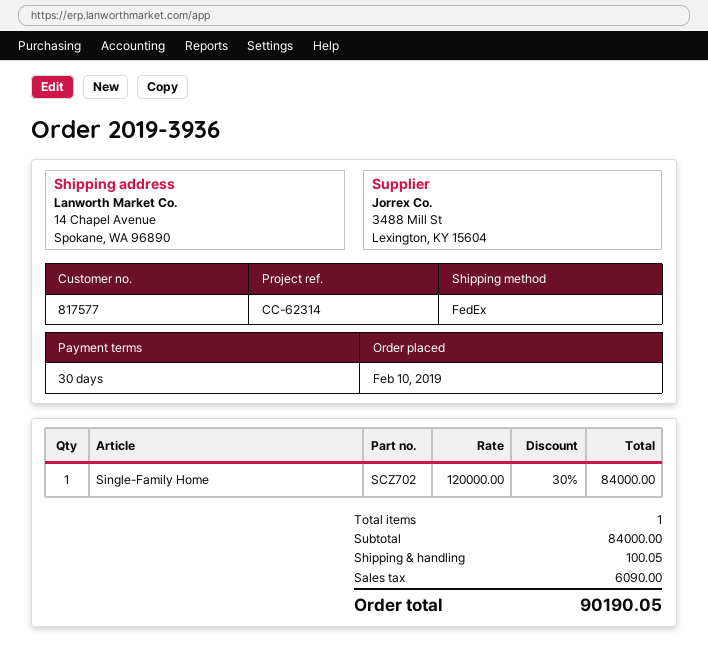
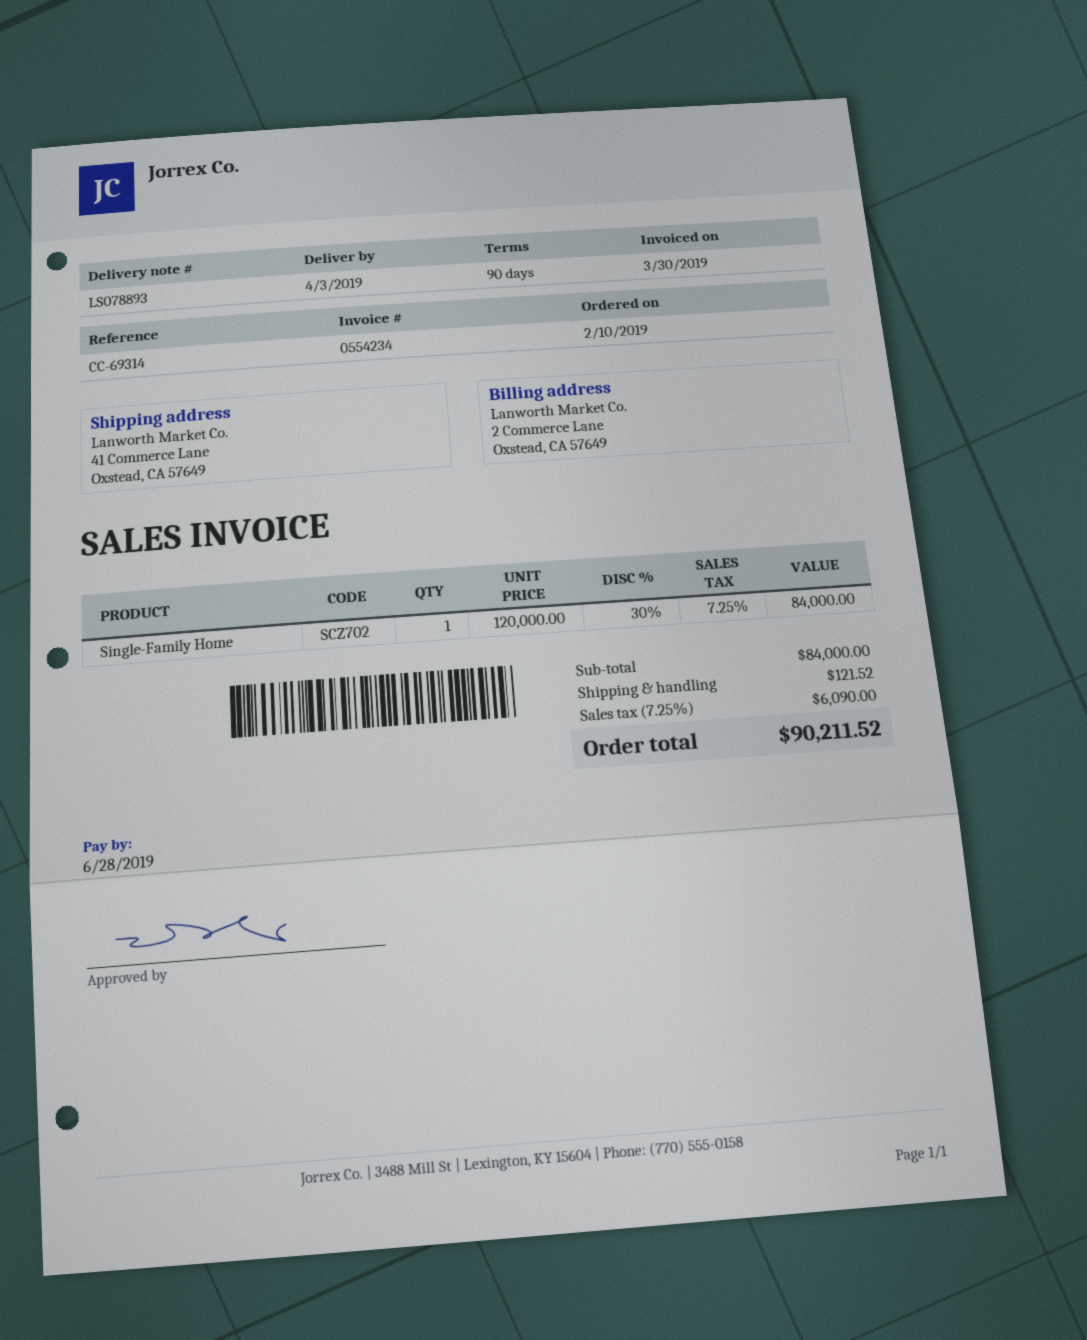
payment terms: 30 days -> 90 days
reference: CC-62314 -> CC-69314
ship to: 14 Chapel Avenue, Spokane, WA 96890 -> 41 Commerce Lane, Oxstead, CA 57649
shipping: 100.05 -> 121.52
total: 90190.05 -> 90211.52

